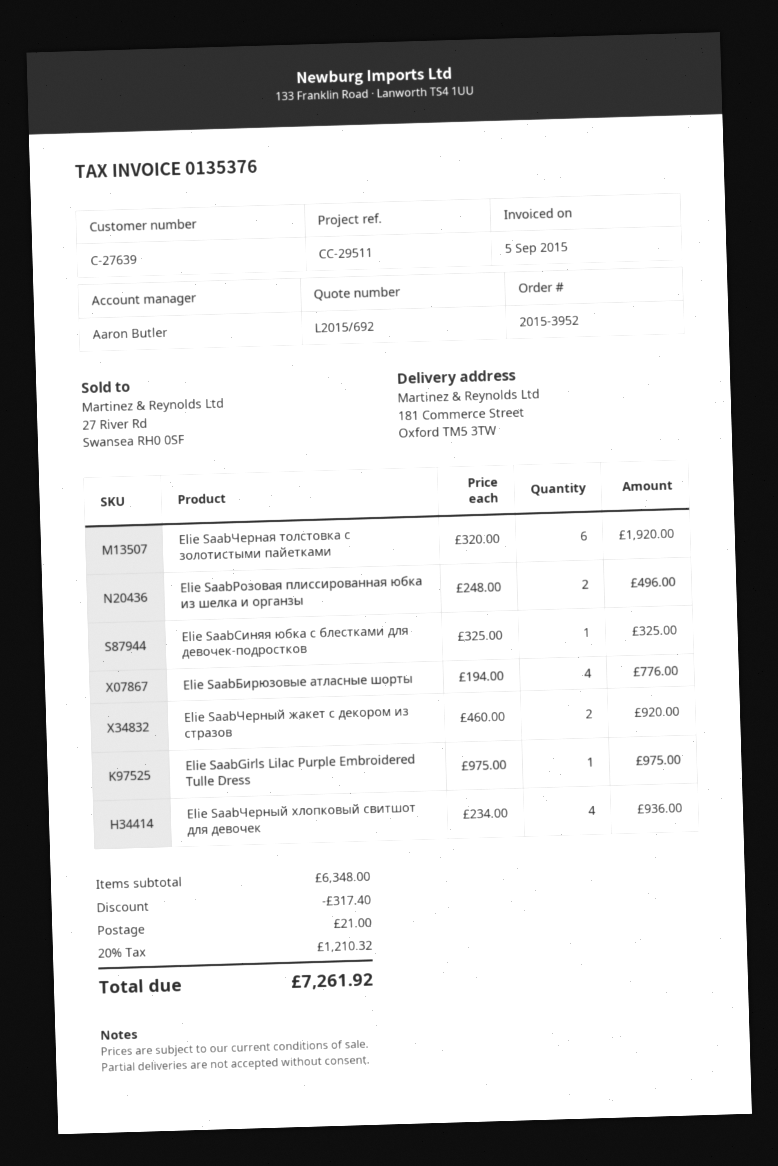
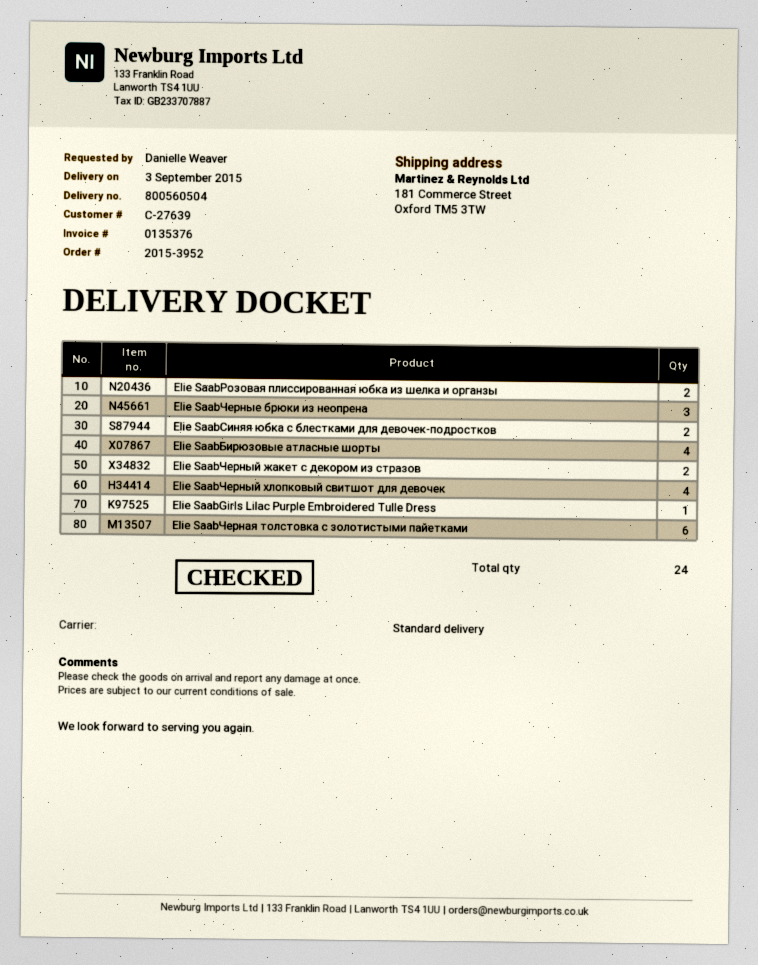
Elie SaabСиняя юбка с блестками для девочек-подростков: 1 -> 2
Elie SaabЧерные брюки из неопрена: none -> 3

